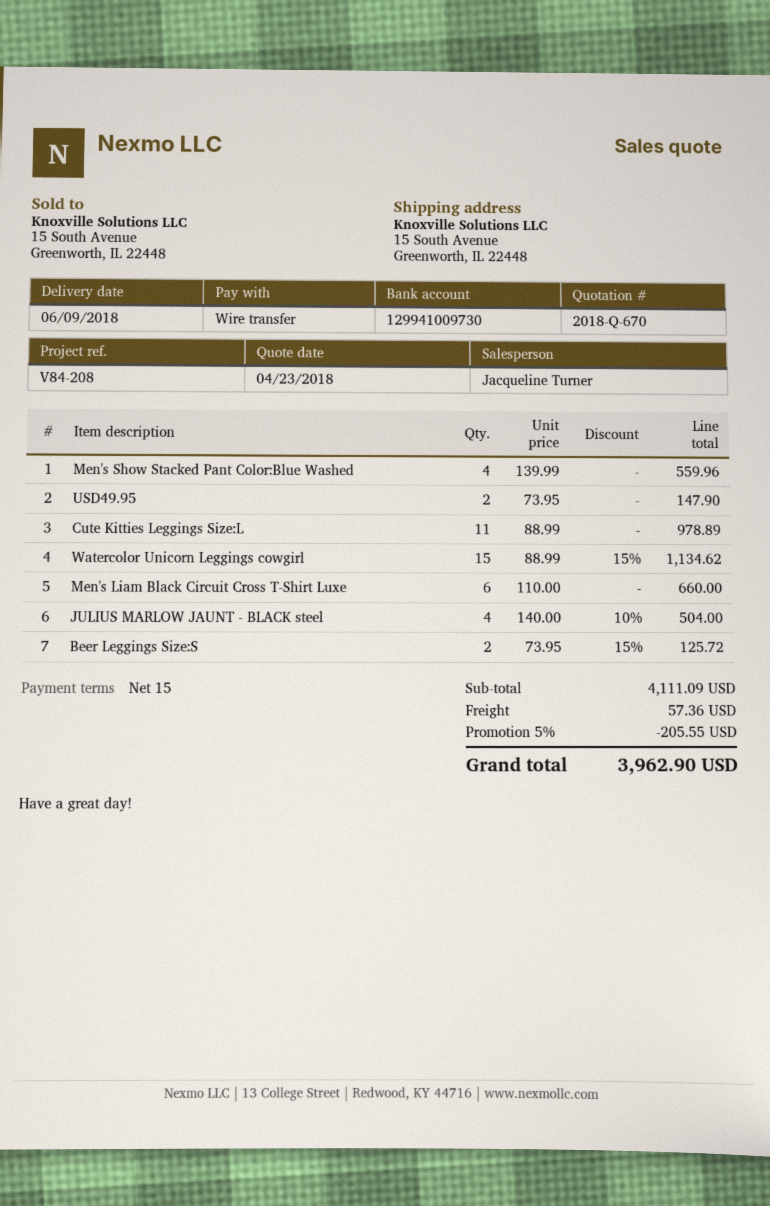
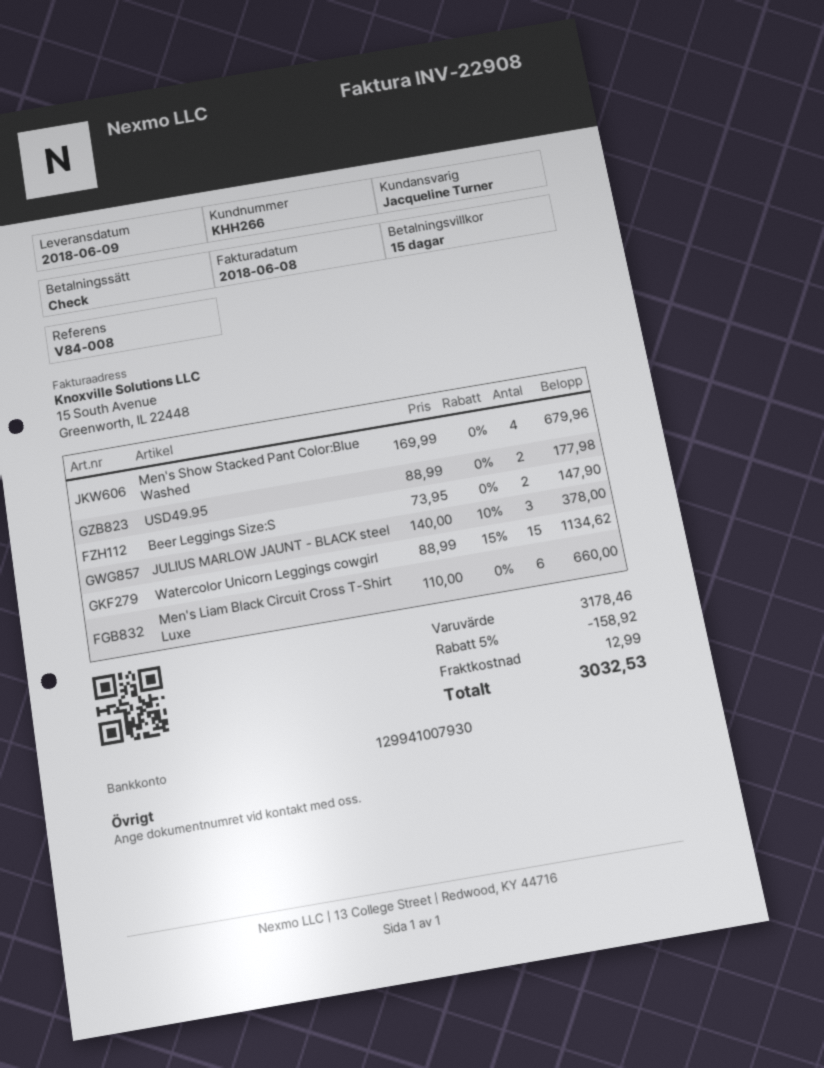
reference: V84-208 -> V84-008
payment method: bank transfer -> cheque
bank account: 129941009730 -> 129941007930
Men's Show Stacked Pant Color:Blue Washed: 4 x 139.99 = 559.96 -> 4 x 169.99 = 679.96
USD49.95: 2 x 73.95 = 147.90 -> 2 x 88.99 = 177.98
Cute Kitties Leggings Size:L: 11 x 88.99 = 978.89 -> none
JULIUS MARLOW JAUNT - BLACK steel: 4 x 140.00 - 10% = 504.00 -> 3 x 140.00 - 10% = 378.00
Beer Leggings Size:S: 2 x 73.95 - 15% = 125.72 -> 2 x 73.95 = 147.90
subtotal: 4111.09 -> 3178.46
discount: 5% = 205.55 -> 5% = 158.92
shipping: 57.36 -> 12.99
total: 3962.90 -> 3032.53

